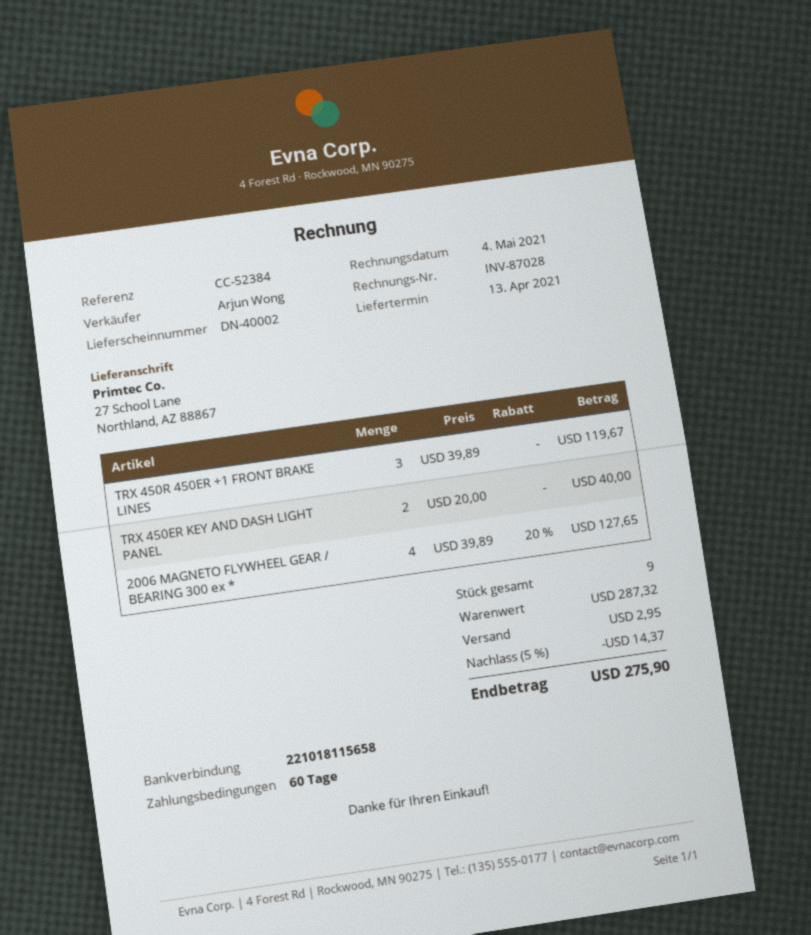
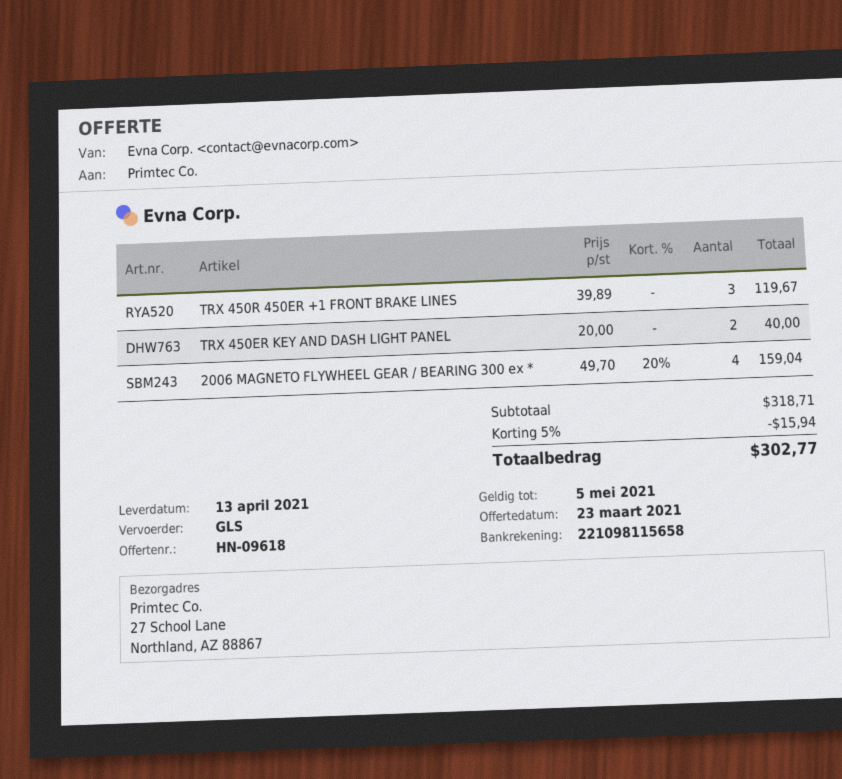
bank account: 221018115658 -> 221098115658
2006 MAGNETO FLYWHEEL GEAR / BEARING 300 ex *: 4 x 39.89 - 20% = 127.65 -> 4 x 49.70 - 20% = 159.04
subtotal: 287.32 -> 318.71
discount: 5% = 14.37 -> 5% = 15.94
shipping: 2.95 -> none
total: 275.90 -> 302.77

